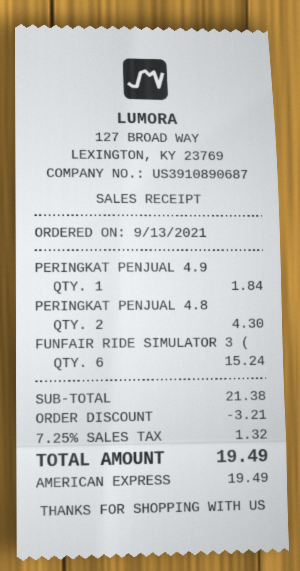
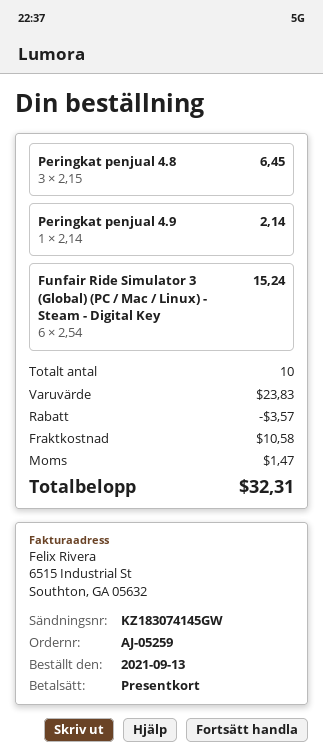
payment method: American Express -> gift card
PERINGKAT PENJUAL 4.9: 1 for 1.84 -> 1 for 2.14
PERINGKAT PENJUAL 4.8: 2 for 4.30 -> 3 for 6.45
subtotal: 21.38 -> 23.83
discount: 3.21 -> 3.57
shipping: none -> 10.58
tax: 1.32 -> 1.47
total: 19.49 -> 32.31

